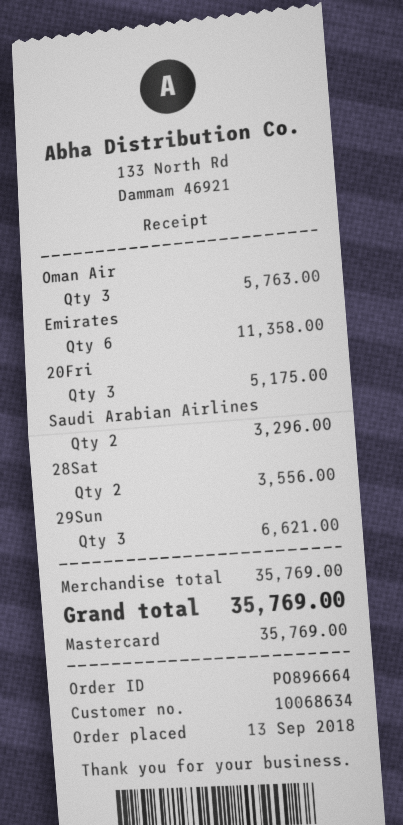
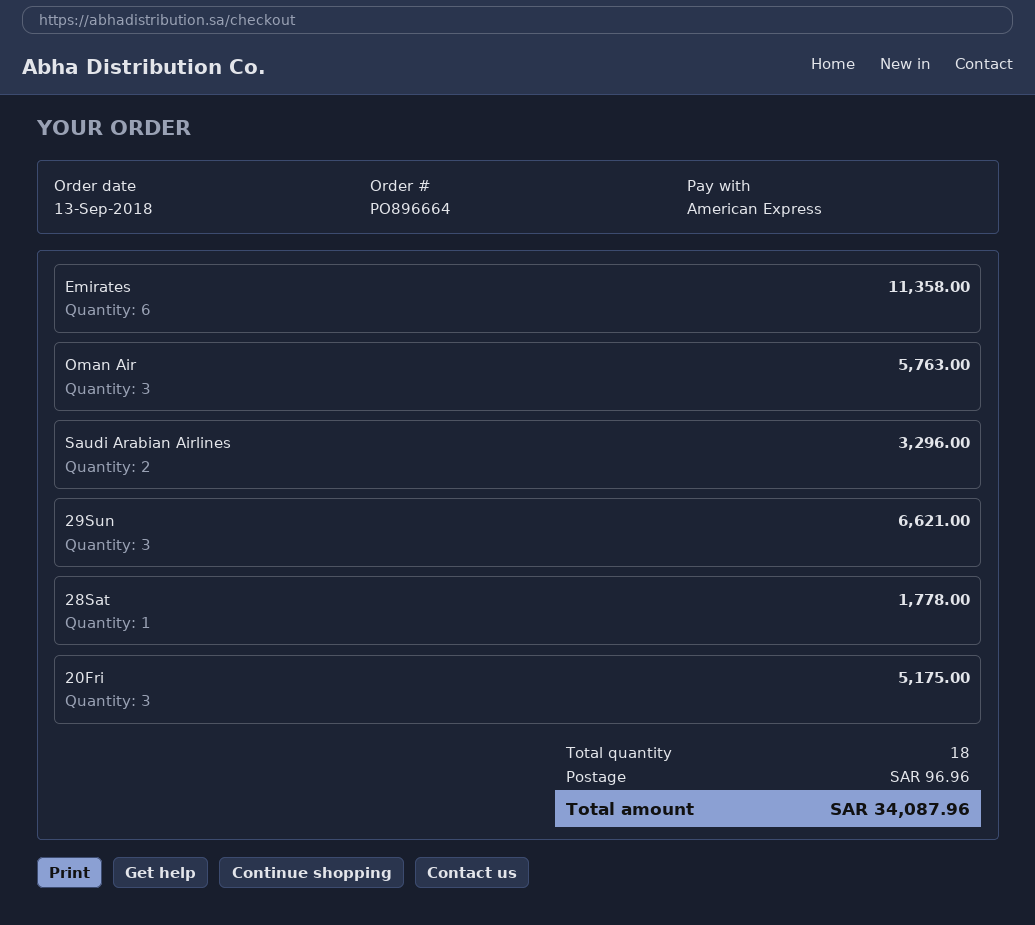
payment method: Mastercard -> American Express
28Sat: 2 for 3556.00 -> 1 for 1778.00
shipping: none -> 96.96
total: 35769.00 -> 34087.96

